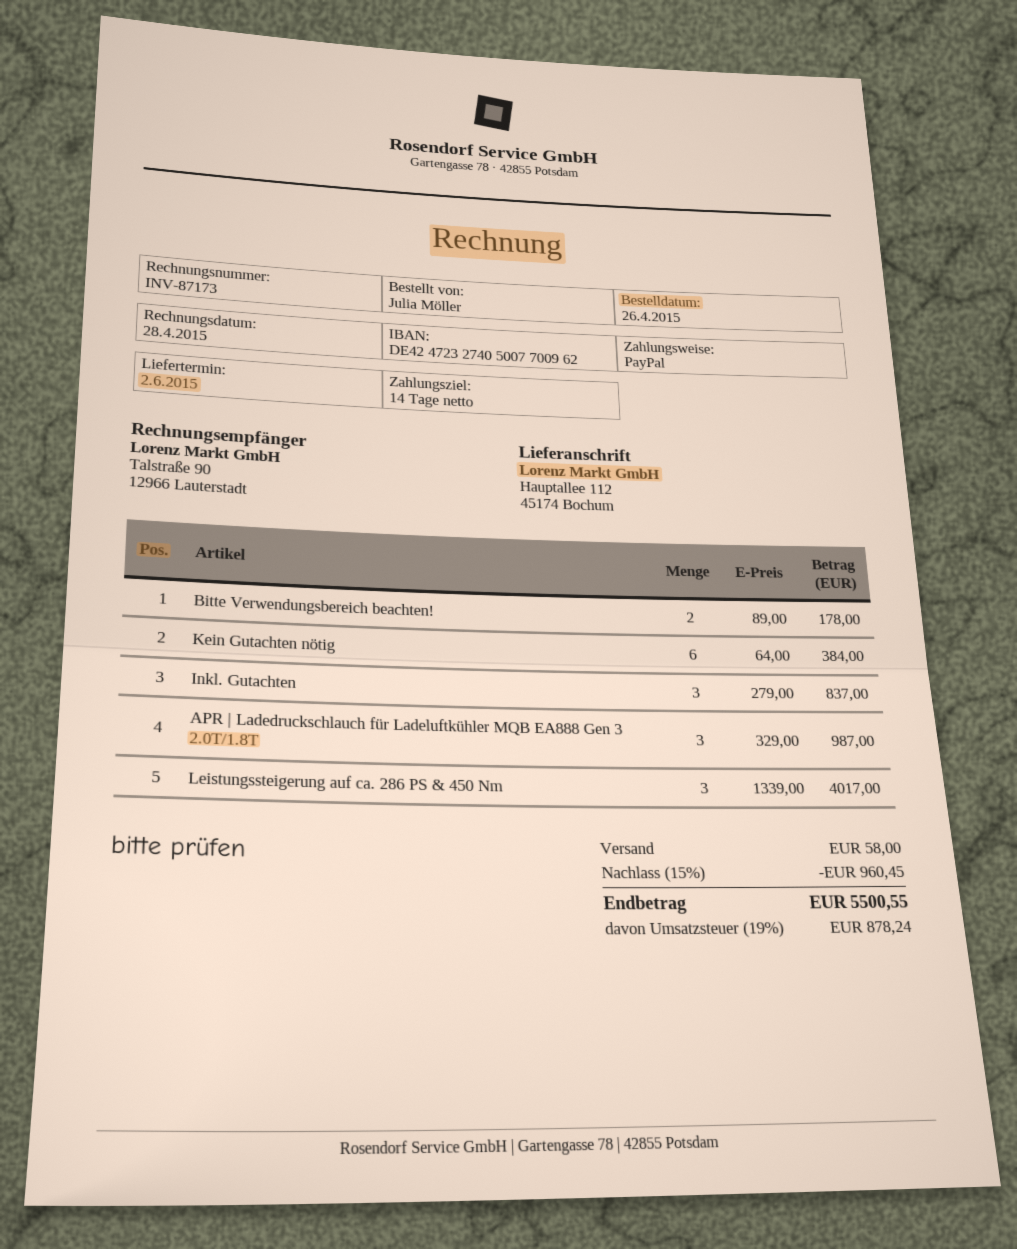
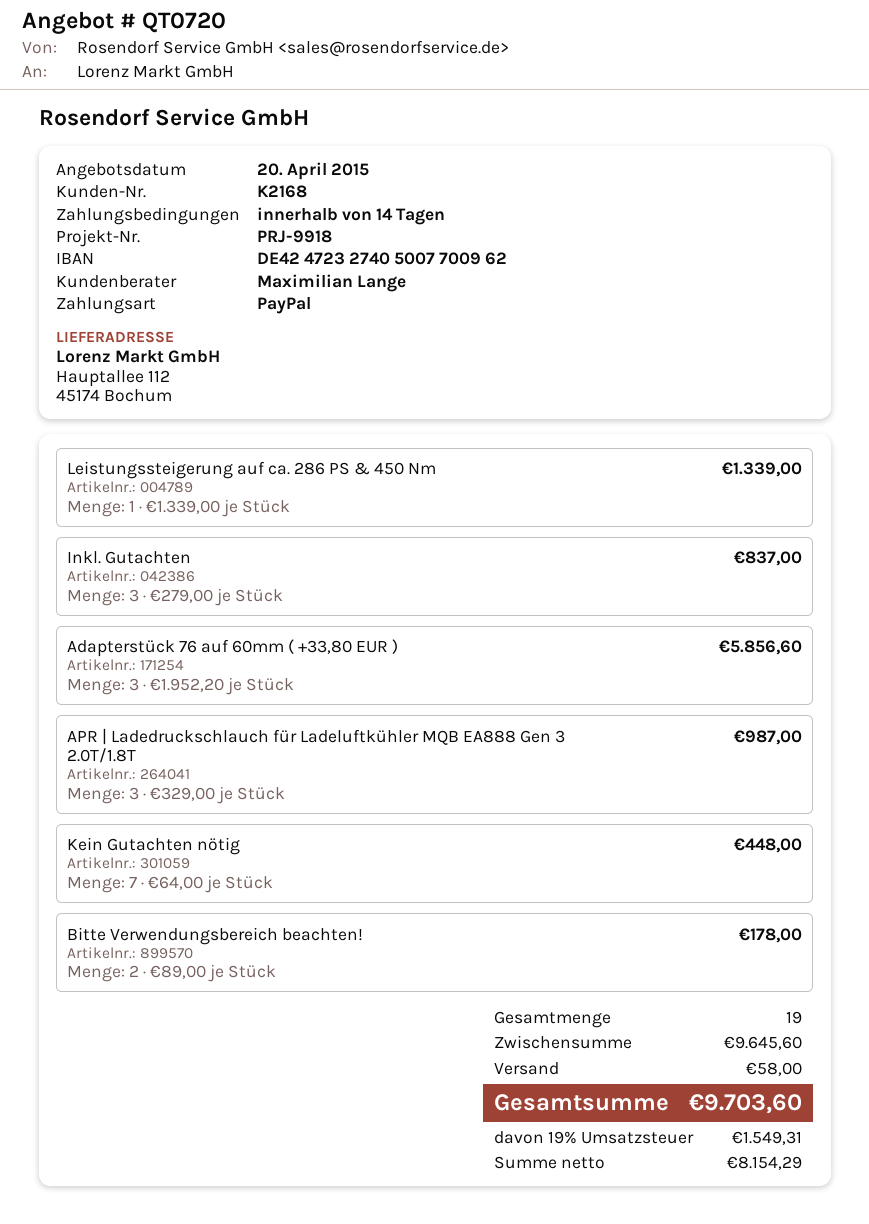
Kein Gutachten nötig: 6 x 64.00 = 384.00 -> 7 x 64.00 = 448.00
Leistungssteigerung auf ca. 286 PS & 450 Nm: 3 x 1339.00 = 4017.00 -> 1 x 1339.00 = 1339.00
Adapterstück 76 auf 60mm ( +33,80 EUR ): none -> 3 x 1952.20 = 5856.60
discount: 15% = 960.45 -> none
tax: 19% = 878.24 -> 19% = 1549.31
total: 5500.55 -> 9703.60

